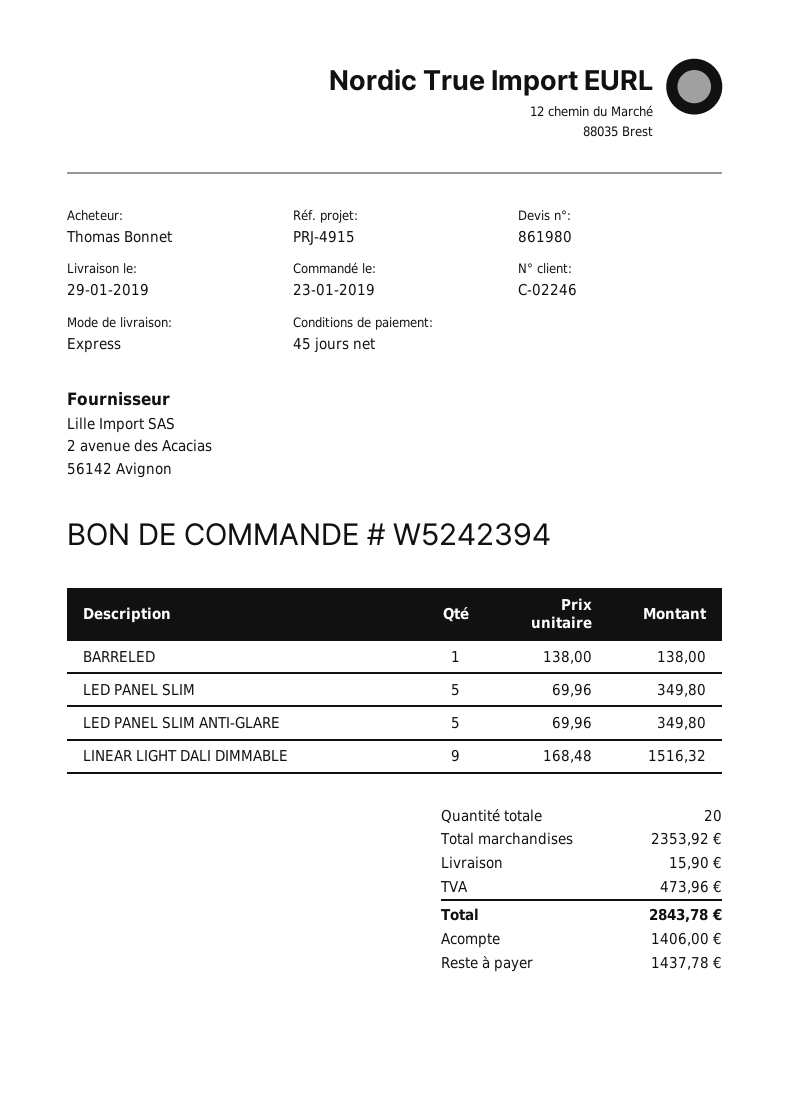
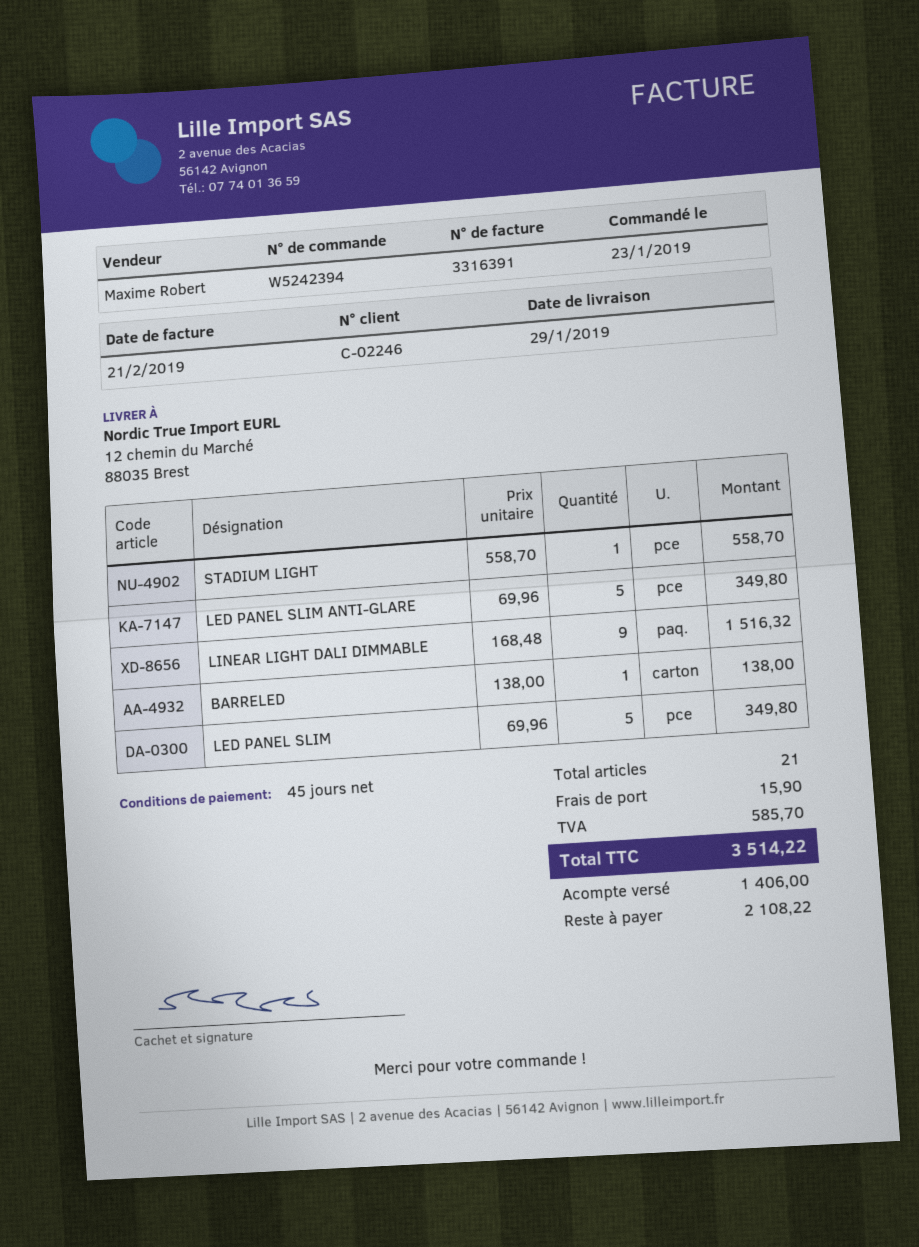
STADIUM LIGHT: none -> 1 x 558.70 = 558.70
total quantity: 20 -> 21
tax: 473.96 -> 585.70
total: 2843.78 -> 3514.22
balance: 1437.78 -> 2108.22

